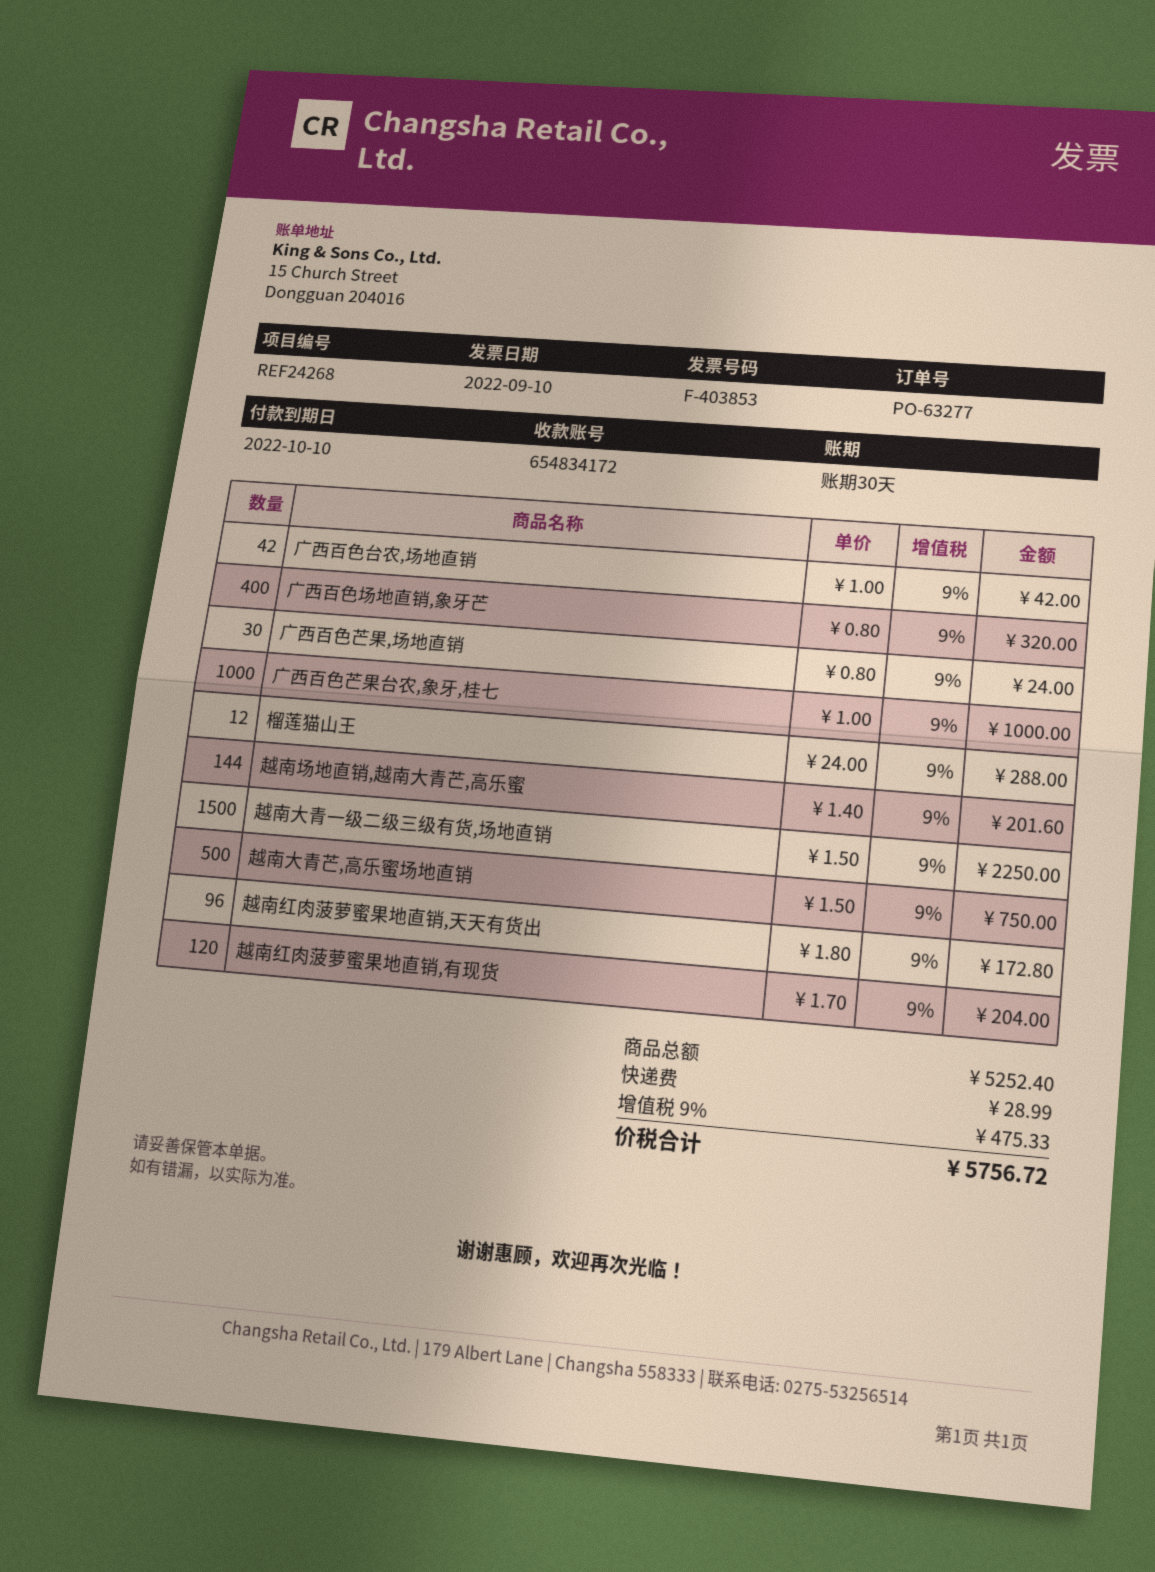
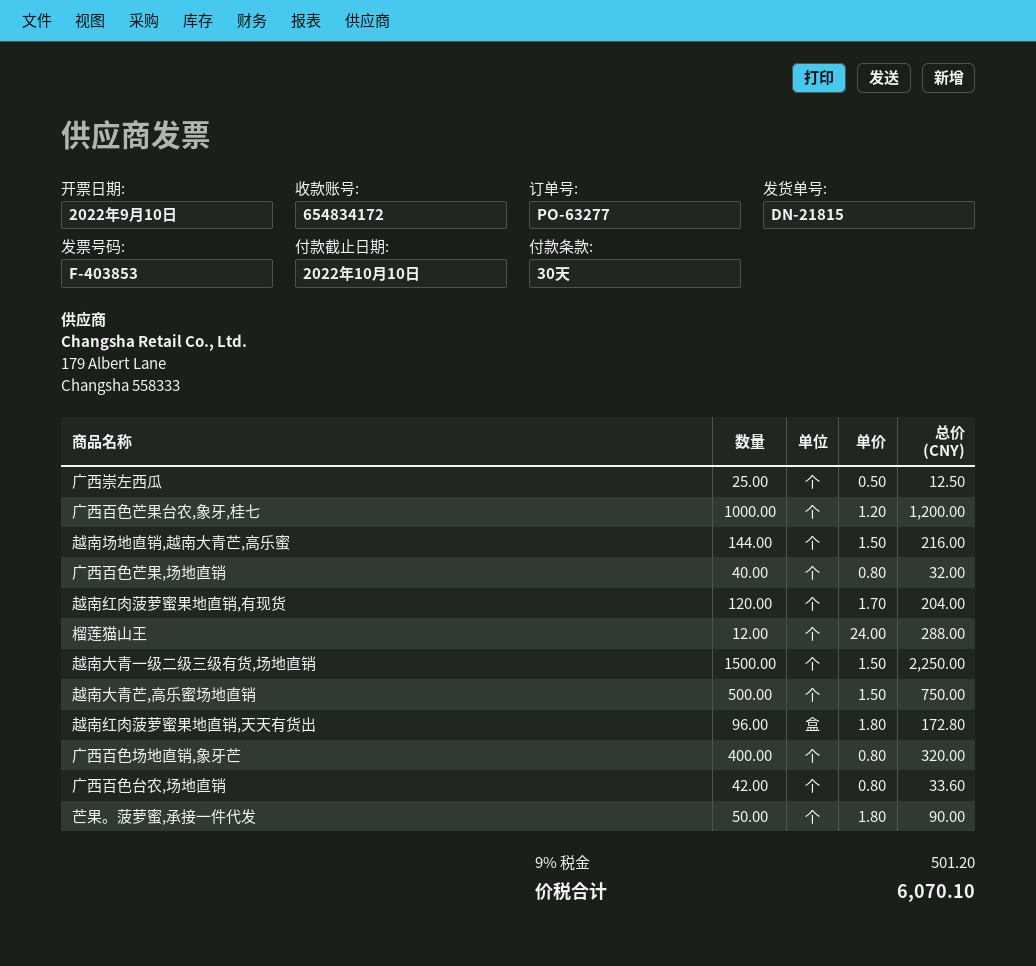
广西百色台农,场地直销: 42 x 1.00 = 42.00 -> 42 x 0.80 = 33.60
广西百色芒果,场地直销: 30 x 0.80 = 24.00 -> 40 x 0.80 = 32.00
广西百色芒果台农,象牙,桂七: 1000 x 1.00 = 1000.00 -> 1000 x 1.20 = 1200.00
越南场地直销,越南大青芒,高乐蜜: 144 x 1.40 = 201.60 -> 144 x 1.50 = 216.00
广西崇左西瓜: none -> 25 x 0.50 = 12.50
芒果。菠萝蜜,承接一件代发: none -> 50 x 1.80 = 90.00
shipping: 28.99 -> none
tax: 9% = 475.33 -> 9% = 501.20
total: 5756.72 -> 6070.10

